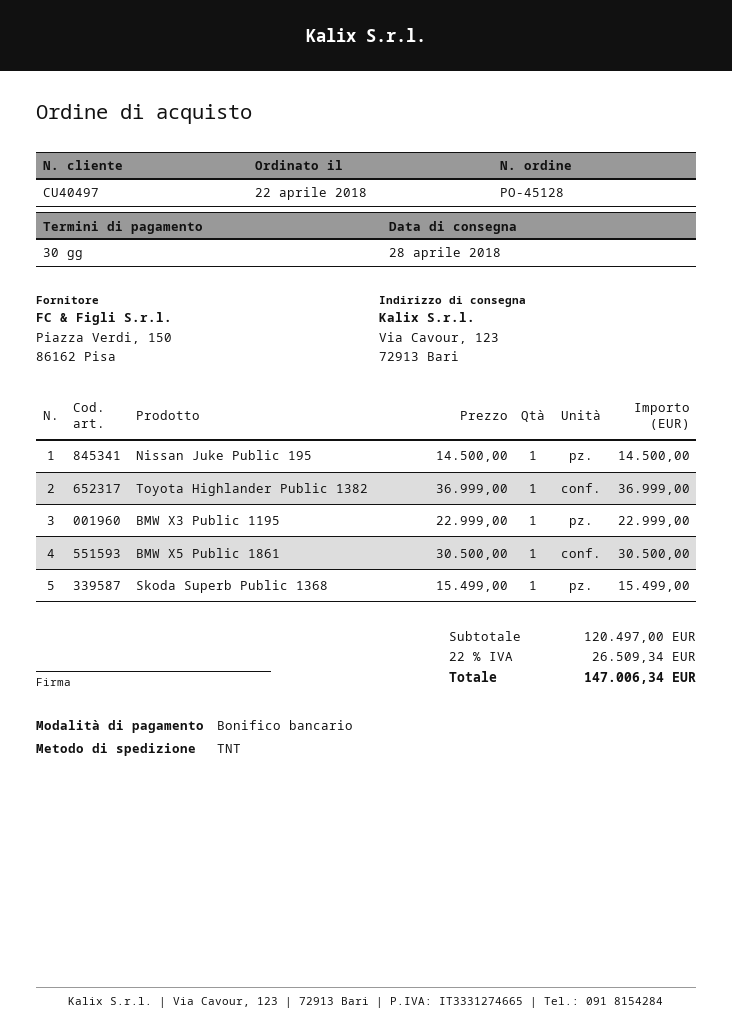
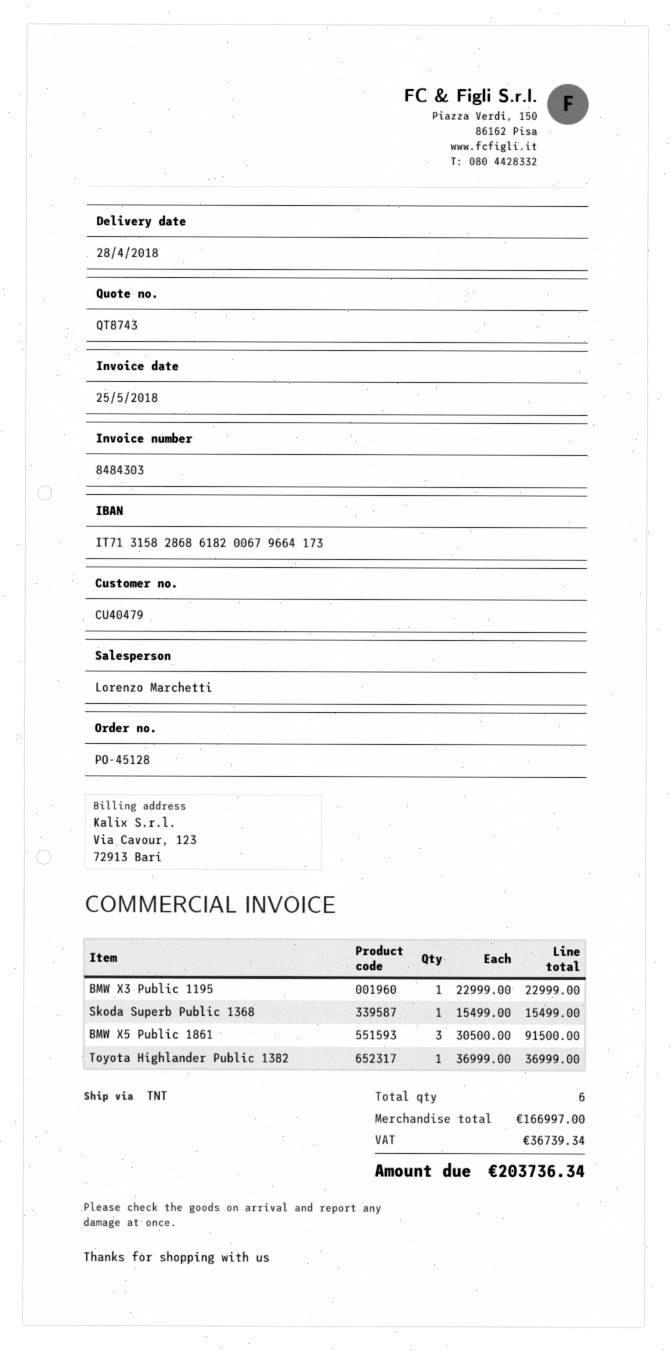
customer number: CU40497 -> CU40479
Nissan Juke Public 195: 1 x 14500.00 = 14500.00 -> none
BMW X5 Public 1861: 1 x 30500.00 = 30500.00 -> 3 x 30500.00 = 91500.00
subtotal: 120497.00 -> 166997.00
tax: 26509.34 -> 36739.34
total: 147006.34 -> 203736.34

